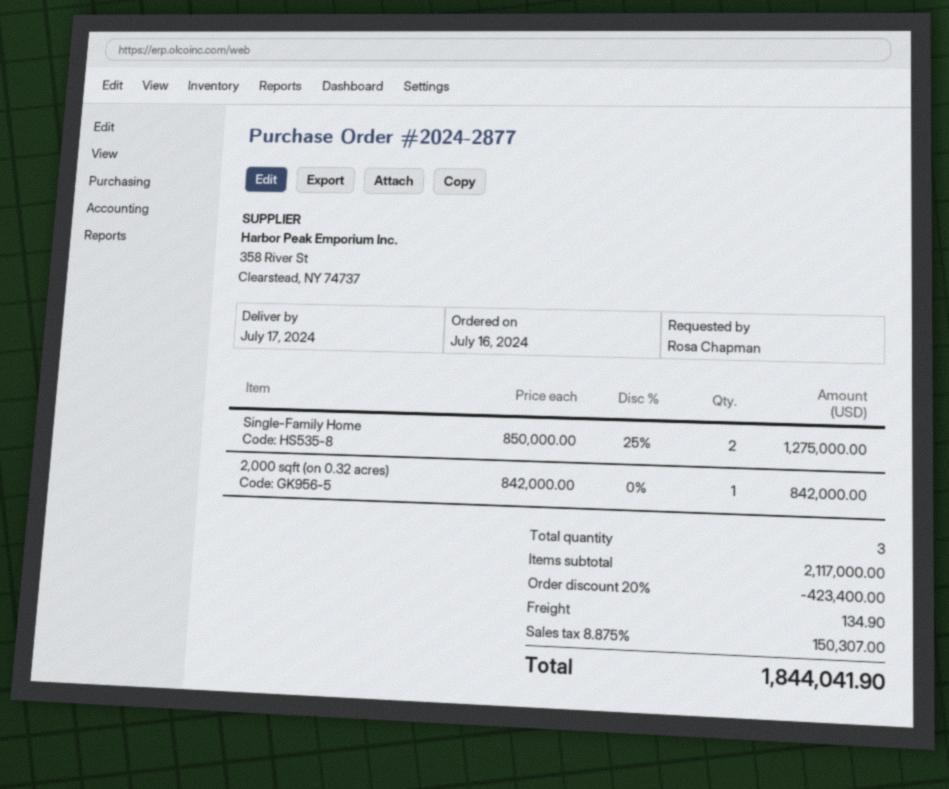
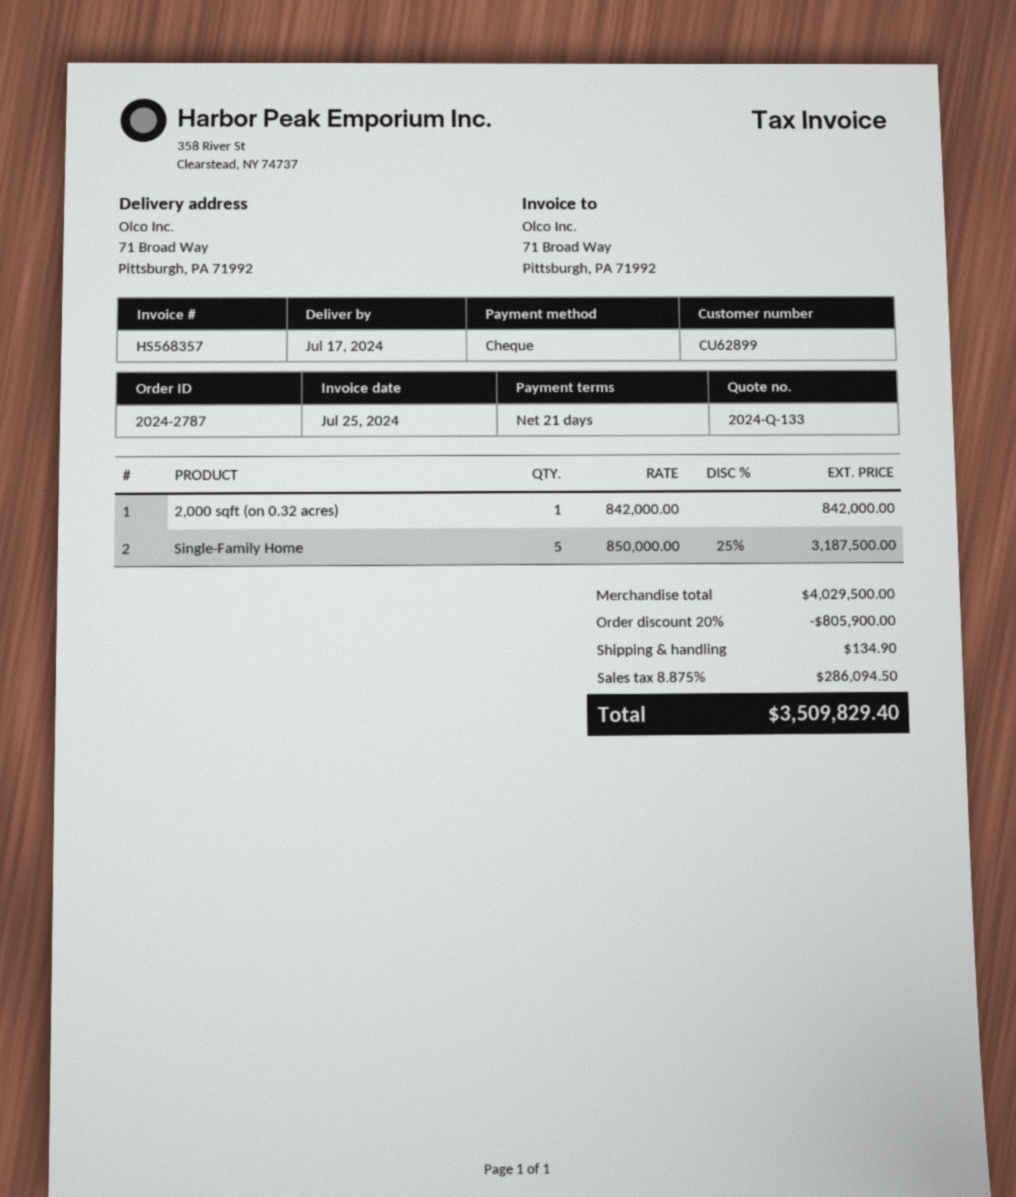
order number: 2024-2877 -> 2024-2787
Single-Family Home: 2 x 850000.00 - 25% = 1275000.00 -> 5 x 850000.00 - 25% = 3187500.00
subtotal: 2117000.00 -> 4029500.00
discount: 20% = 423400.00 -> 20% = 805900.00
tax: 8.875% = 150307.00 -> 8.875% = 286094.50
total: 1844041.90 -> 3509829.40

